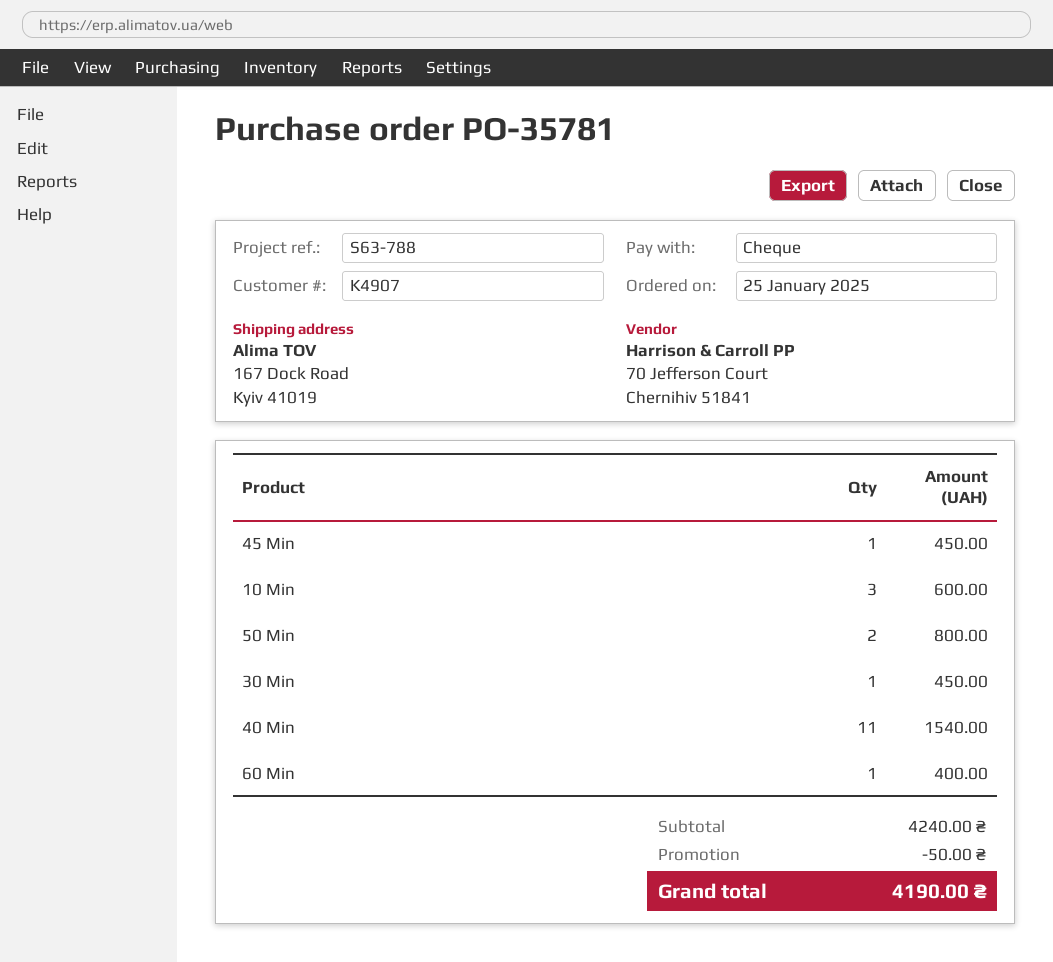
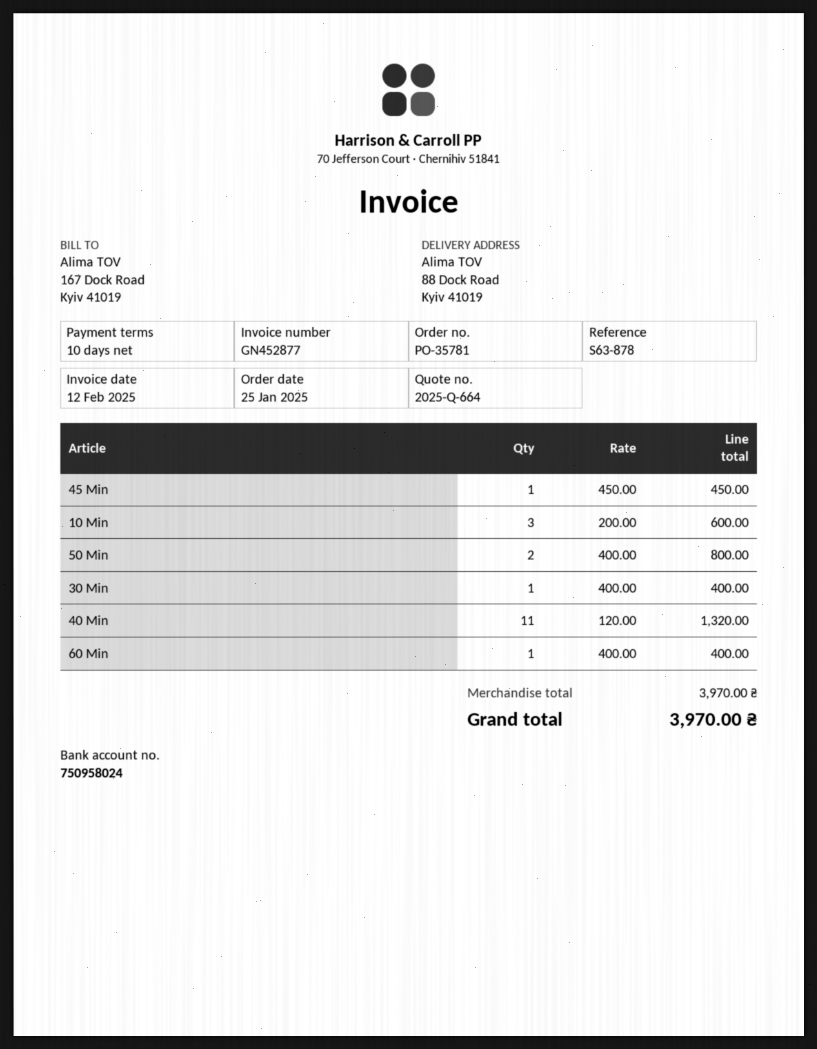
reference: S63-788 -> S63-878
ship to: 167 Dock Road, Kyiv 41019 -> 88 Dock Road, Kyiv 41019
30 Min: 1 for 450.00 -> 1 for 400.00
40 Min: 11 for 1540.00 -> 11 for 1320.00
subtotal: 4240.00 -> 3970.00
discount: 50.00 -> none
total: 4190.00 -> 3970.00

